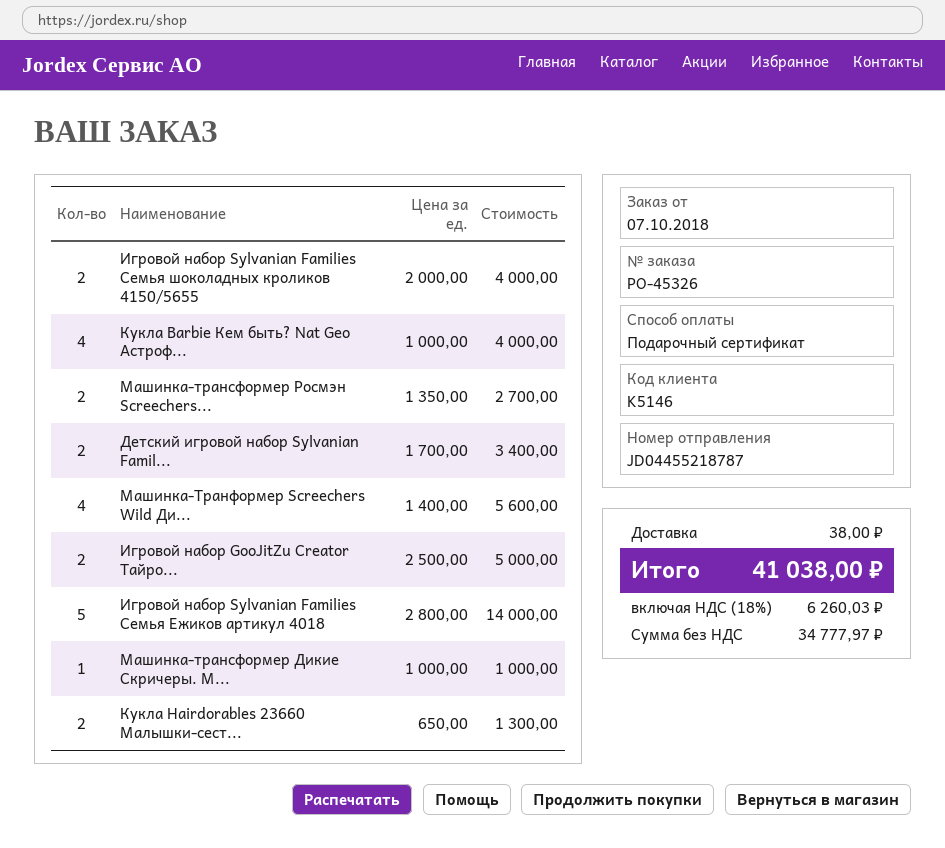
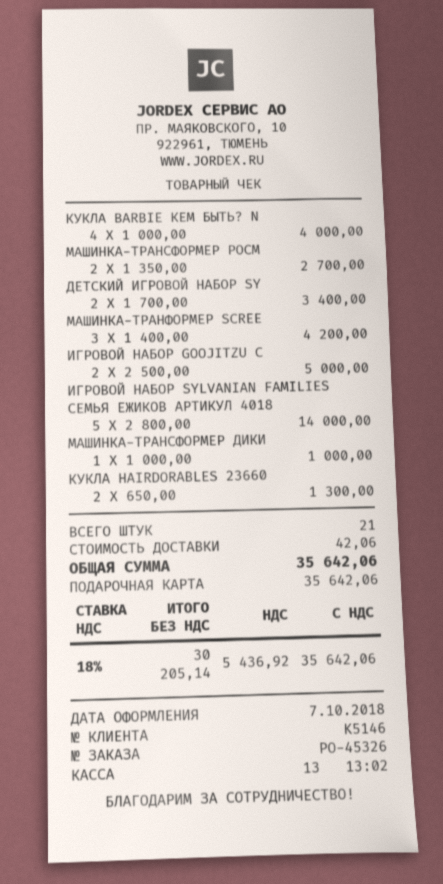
Игровой набор Sylvanian Families Семья шоколадных кроликов 4150/5655: 2 x 2000.00 = 4000.00 -> none
Машинка-Транформер Screechers Wild Ди...: 4 x 1400.00 = 5600.00 -> 3 x 1400.00 = 4200.00
shipping: 38.00 -> 42.06
net: 34777.97 -> 30205.14
tax: 18% = 6260.03 -> 18% = 5436.92
total: 41038.00 -> 35642.06

